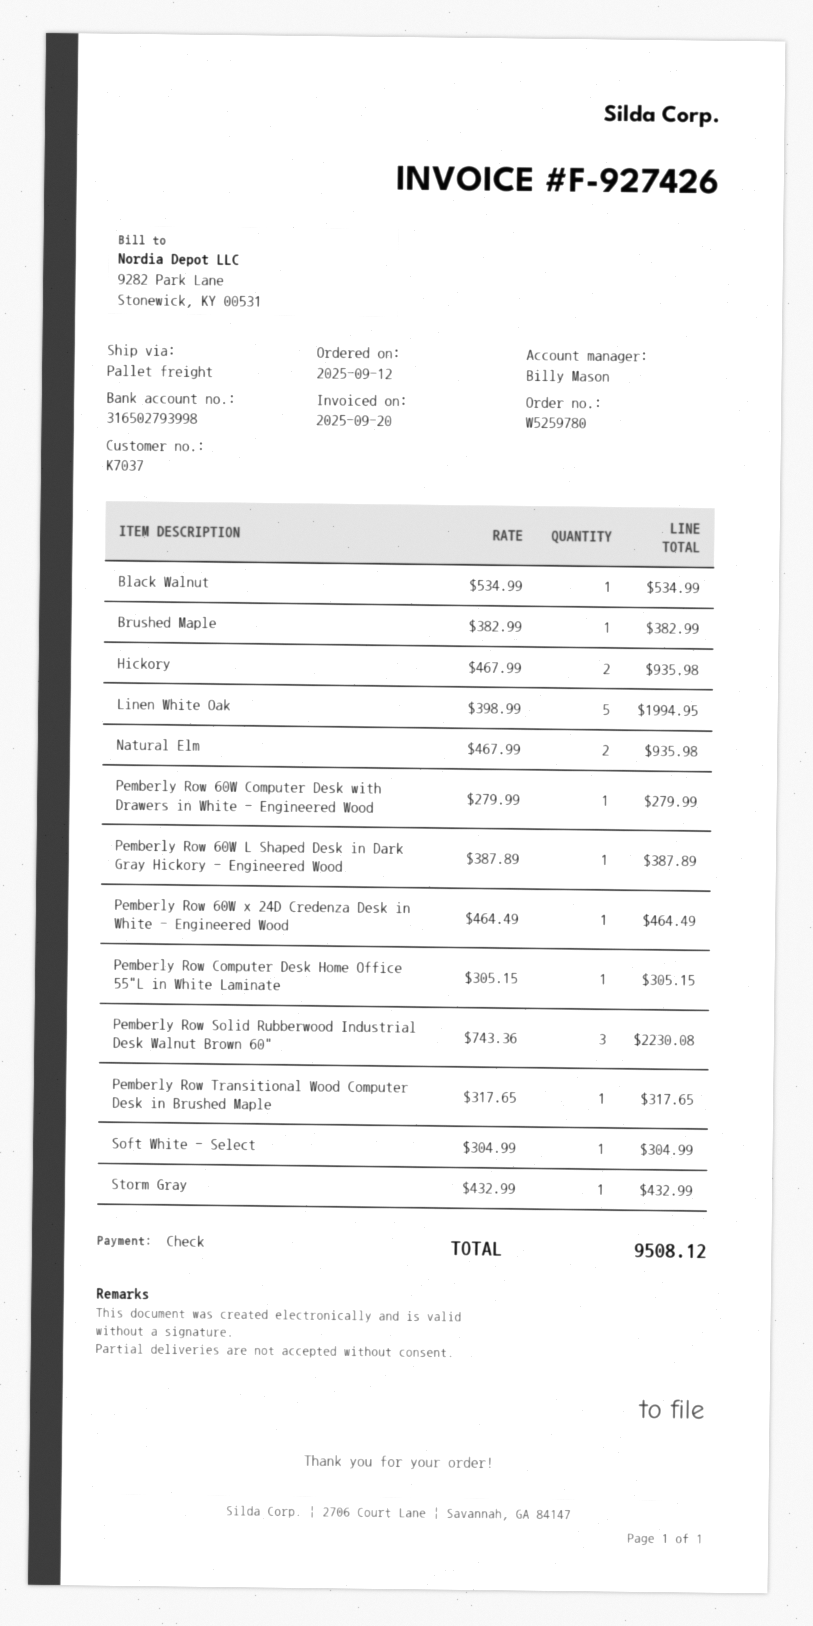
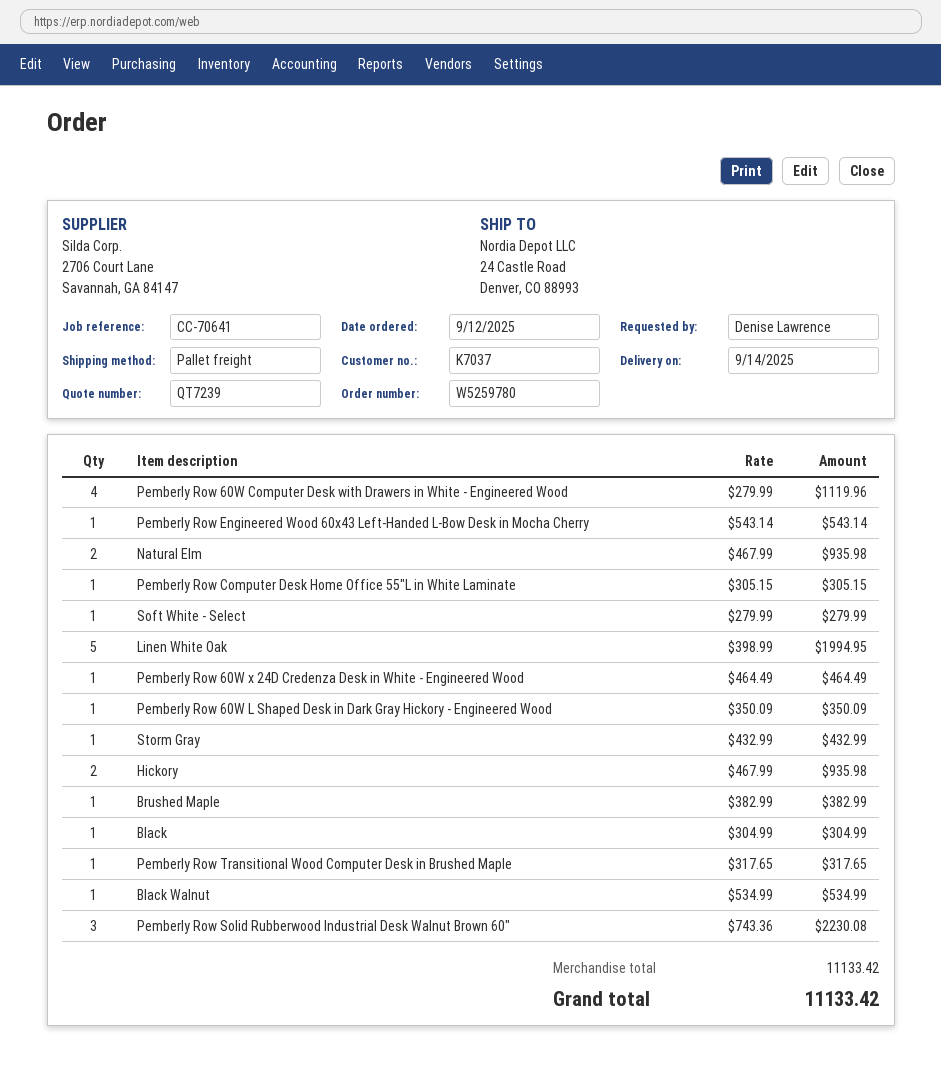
Pemberly Row 60W Computer Desk with Drawers in White - Engineered Wood: 1 x 279.99 = 279.99 -> 4 x 279.99 = 1119.96
Pemberly Row 60W L Shaped Desk in Dark Gray Hickory - Engineered Wood: 1 x 387.89 = 387.89 -> 1 x 350.09 = 350.09
Soft White - Select: 1 x 304.99 = 304.99 -> 1 x 279.99 = 279.99
Pemberly Row Engineered Wood 60x43 Left-Handed L-Bow Desk in Mocha Cherry: none -> 1 x 543.14 = 543.14
Black: none -> 1 x 304.99 = 304.99
total: 9508.12 -> 11133.42

